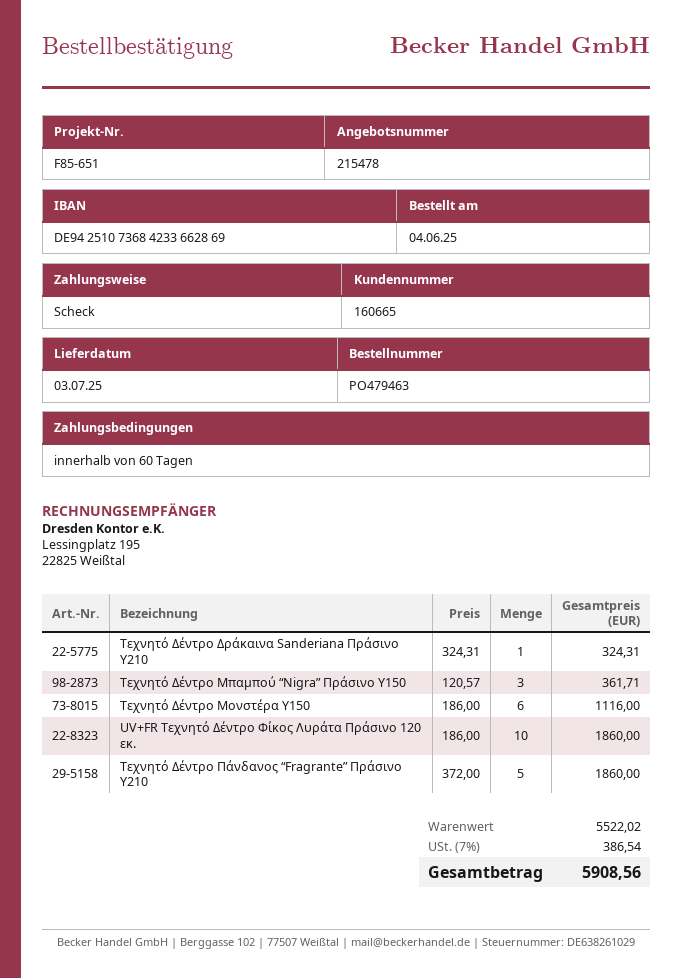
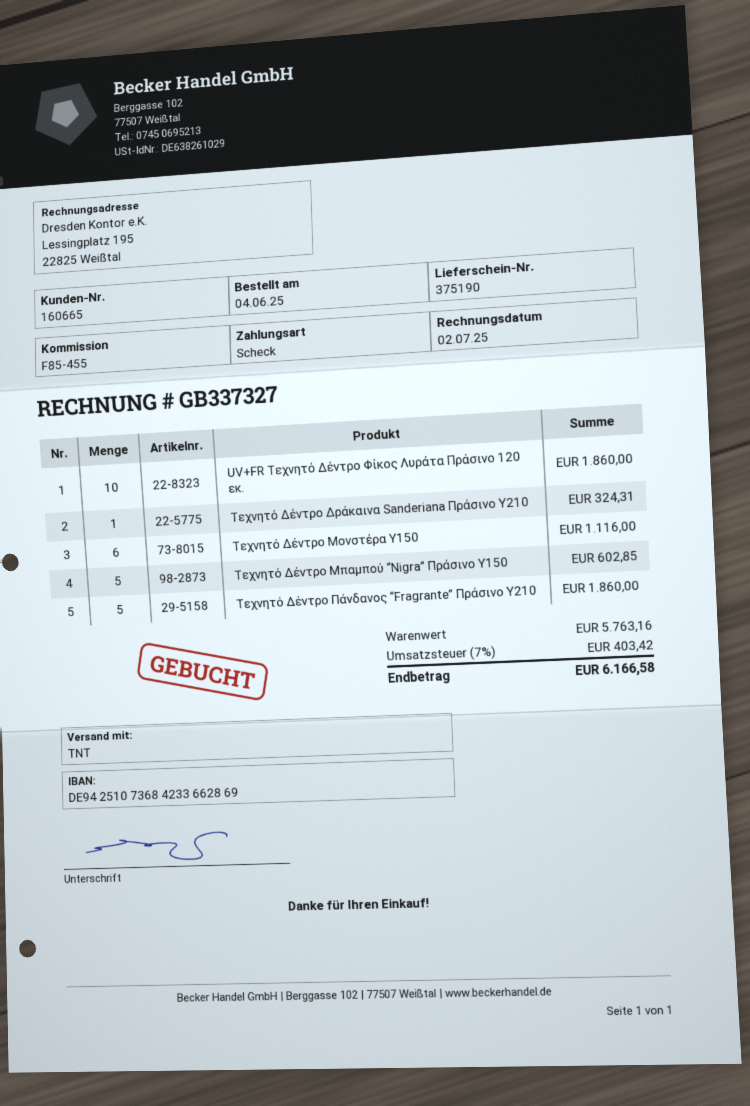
reference: F85-651 -> F85-455
Τεχνητό Δέντρο Μπαμπού “Nigra” Πράσινο Υ150: 3 for 361.71 -> 5 for 602.85
subtotal: 5522.02 -> 5763.16
tax: 7% = 386.54 -> 7% = 403.42
total: 5908.56 -> 6166.58

